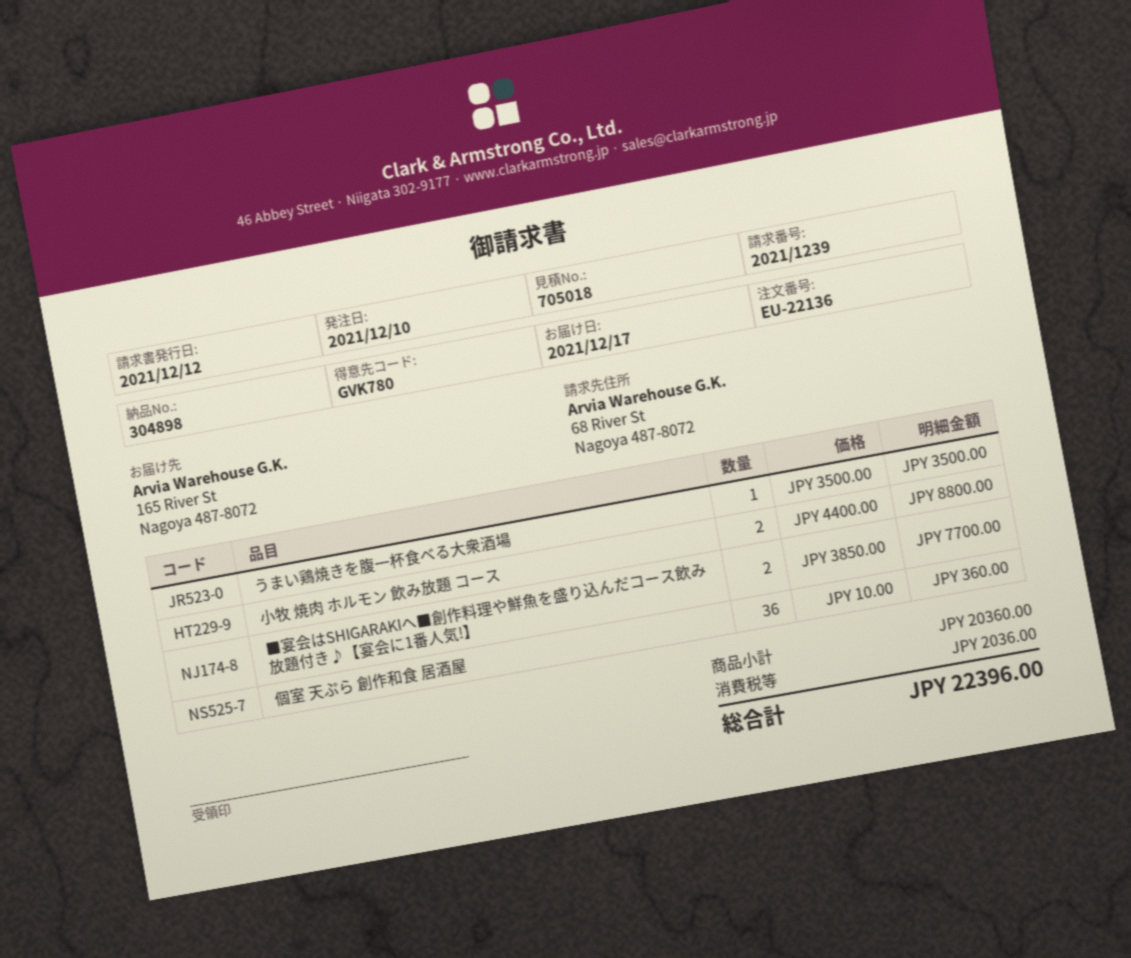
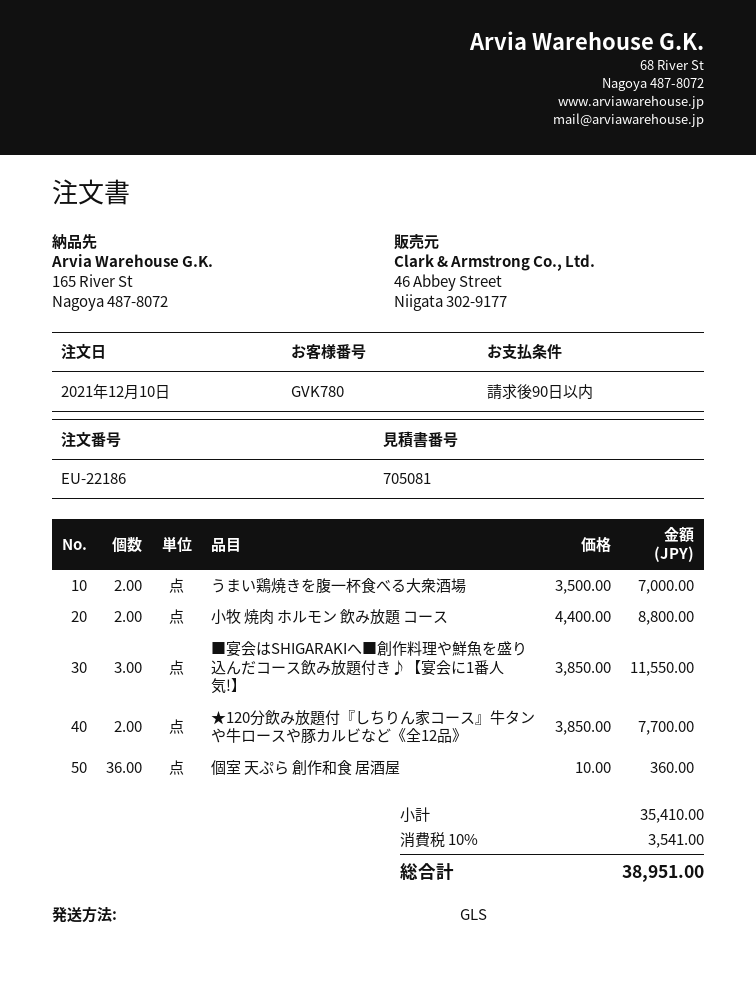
quote number: 705018 -> 705081
order number: EU-22136 -> EU-22186
うまい鶏焼きを腹一杯食べる大衆酒場: 1 x 3500.00 = 3500.00 -> 2 x 3500.00 = 7000.00
■宴会はSHIGARAKIへ■創作料理や鮮魚を盛り込んだコース飲み放題付き♪【宴会に1番人気!】: 2 x 3850.00 = 7700.00 -> 3 x 3850.00 = 11550.00
★120分飲み放題付『しちりん家コース』牛タンや牛ロースや豚カルビなど《全12品》: none -> 2 x 3850.00 = 7700.00
subtotal: 20360.00 -> 35410.00
tax: 2036.00 -> 3541.00
total: 22396.00 -> 38951.00

